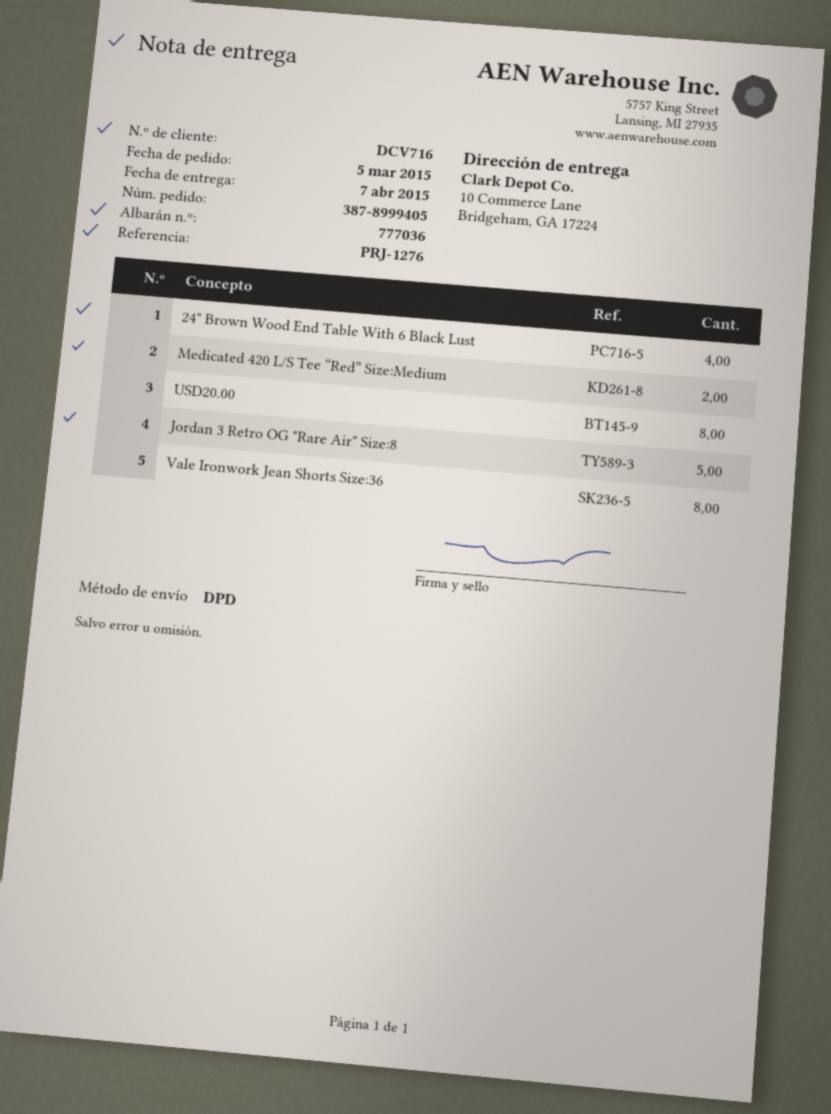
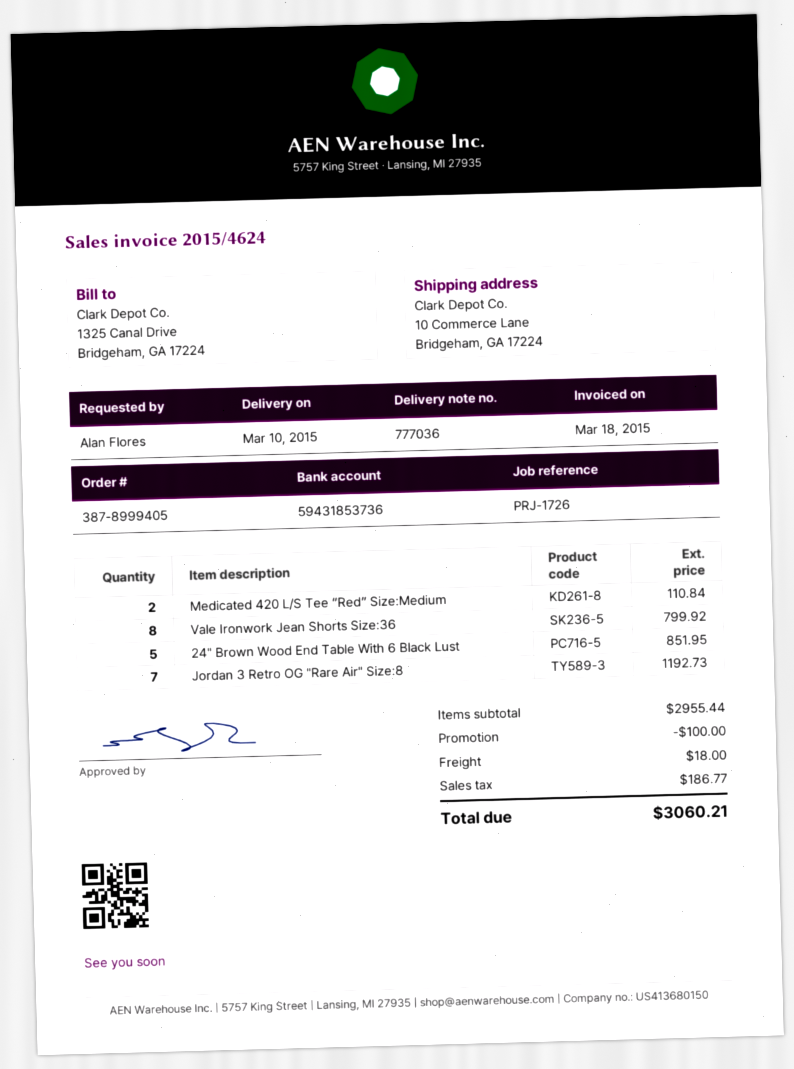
delivery date: 2015-04-07 -> 2015-03-10
reference: PRJ-1276 -> PRJ-1726
24" Brown Wood End Table With 6 Black Lust: 4 -> 5
USD20.00: 8 -> none
Jordan 3 Retro OG "Rare Air" Size:8: 5 -> 7

